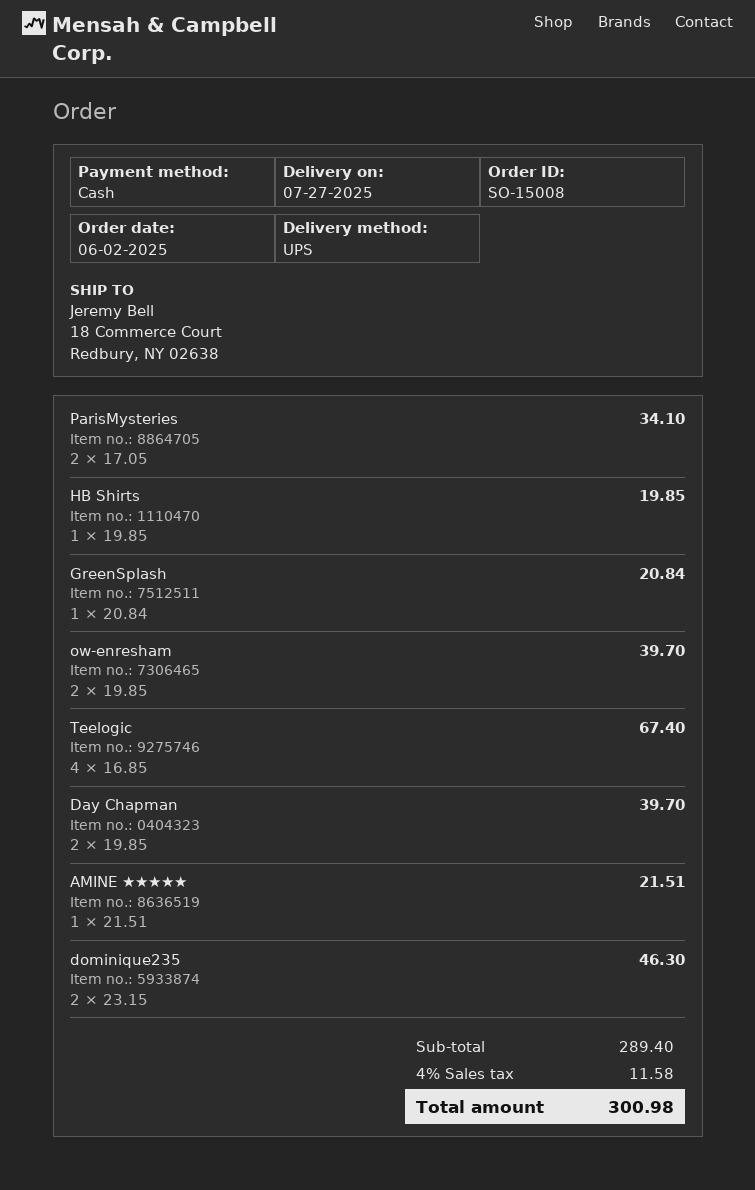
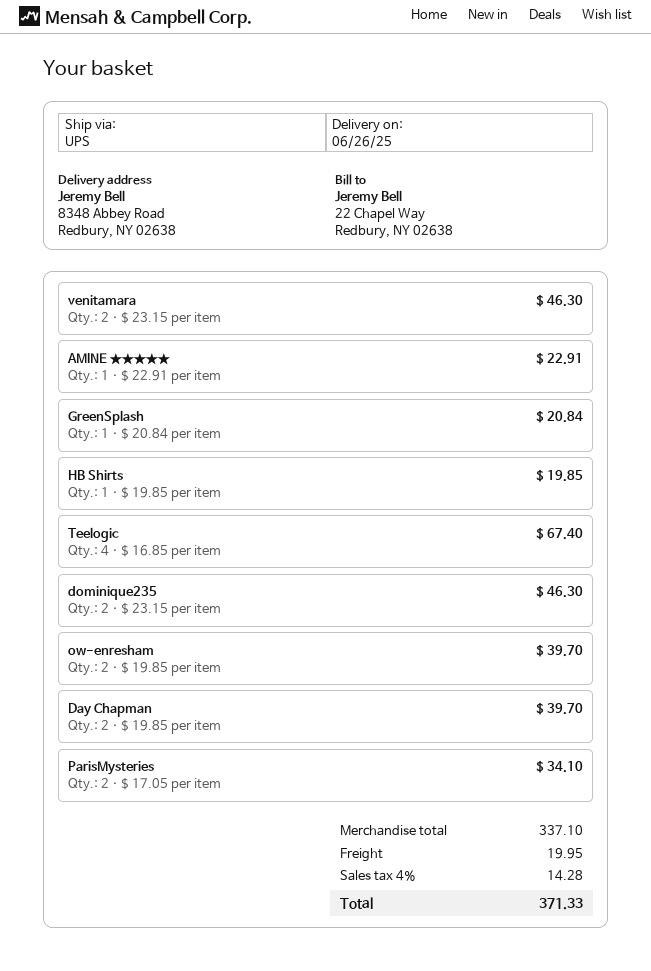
delivery date: 2025-07-27 -> 2025-06-26
ship to: 18 Commerce Court, Redbury, NY 02638 -> 8348 Abbey Road, Redbury, NY 02638
AMINE ★★★★★: 1 x 21.51 = 21.51 -> 1 x 22.91 = 22.91
venitamara: none -> 2 x 23.15 = 46.30
subtotal: 289.40 -> 337.10
shipping: none -> 19.95
tax: 4% = 11.58 -> 4% = 14.28
total: 300.98 -> 371.33

